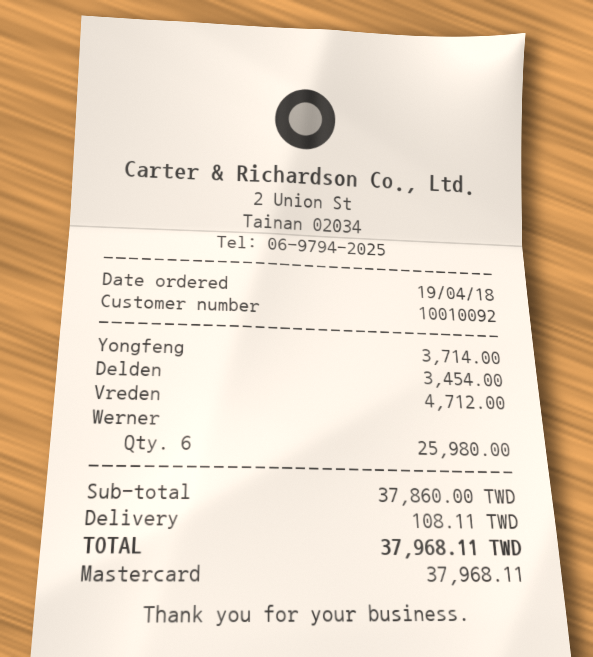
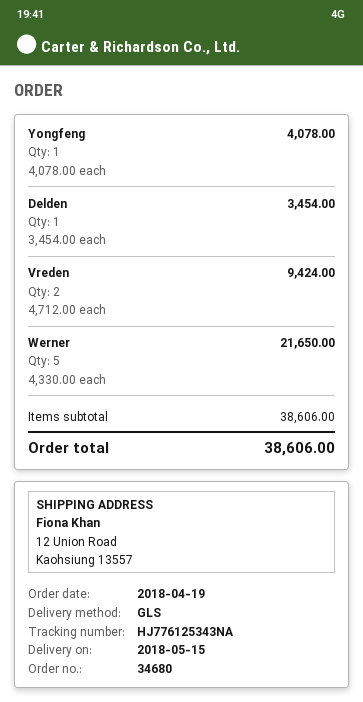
Yongfeng: 1 for 3714.00 -> 1 for 4078.00
Vreden: 1 for 4712.00 -> 2 for 9424.00
Werner: 6 for 25980.00 -> 5 for 21650.00
subtotal: 37860.00 -> 38606.00
shipping: 108.11 -> none
total: 37968.11 -> 38606.00

